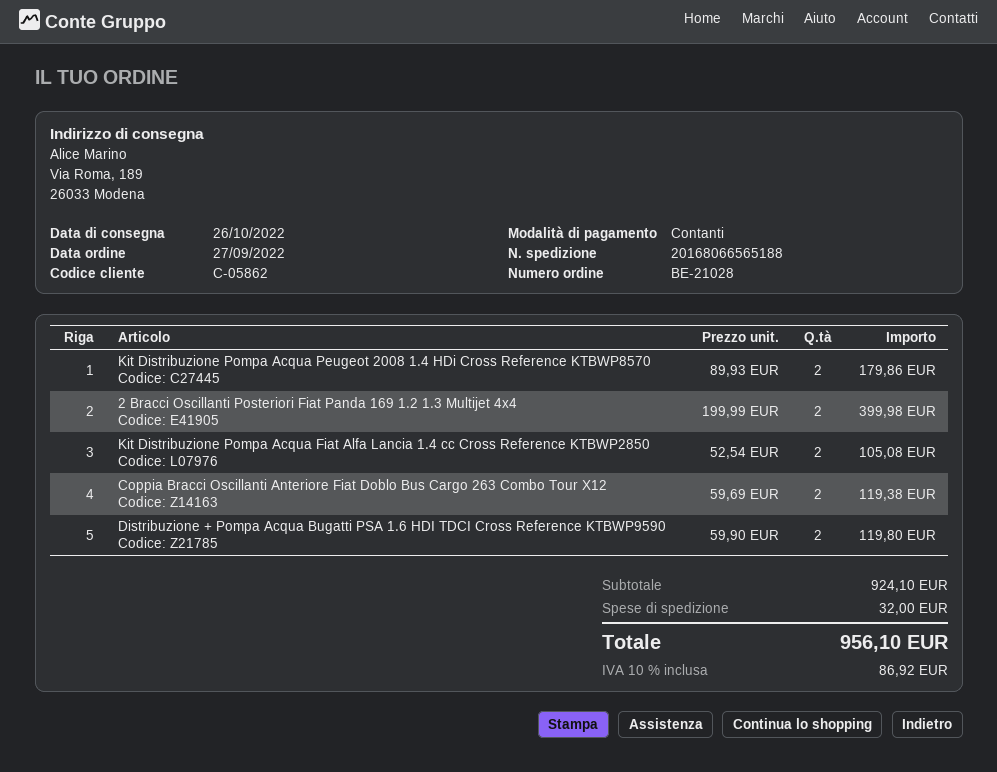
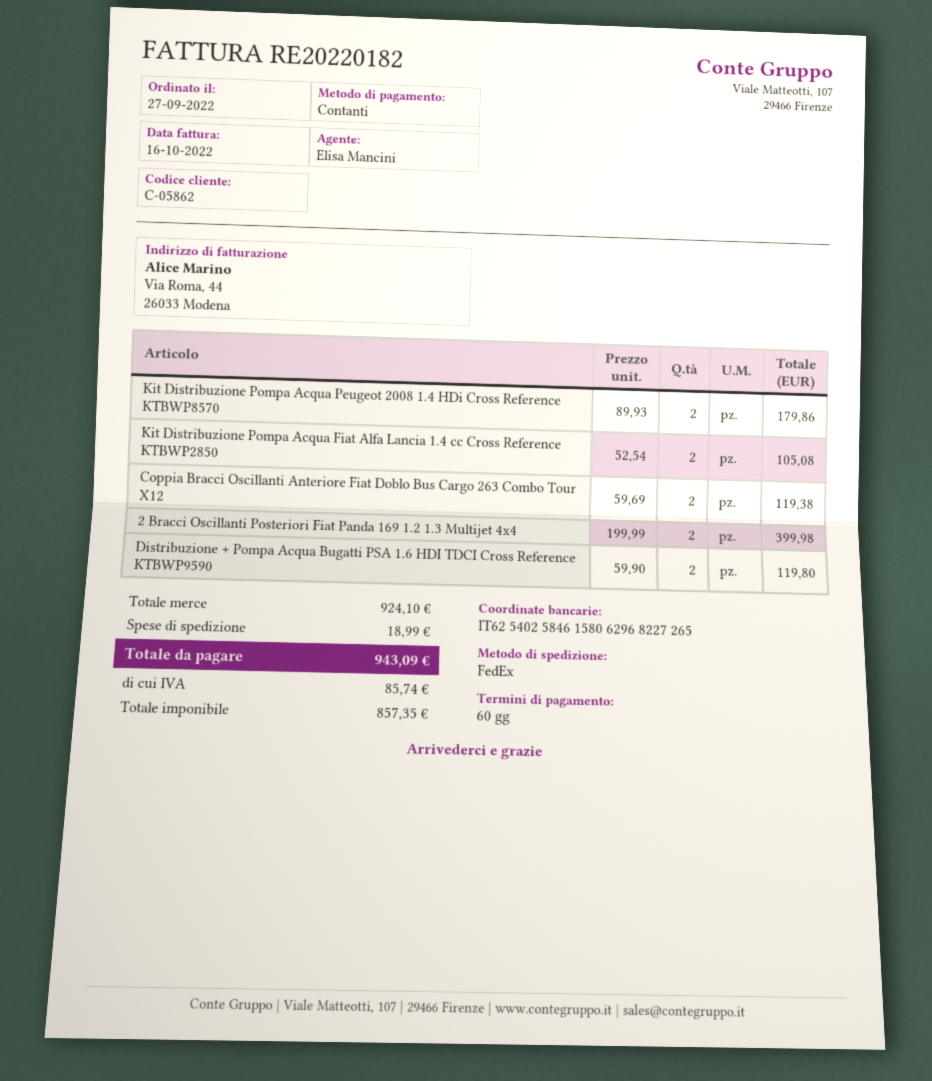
shipping: 32.00 -> 18.99
tax: 86.92 -> 85.74
total: 956.10 -> 943.09

